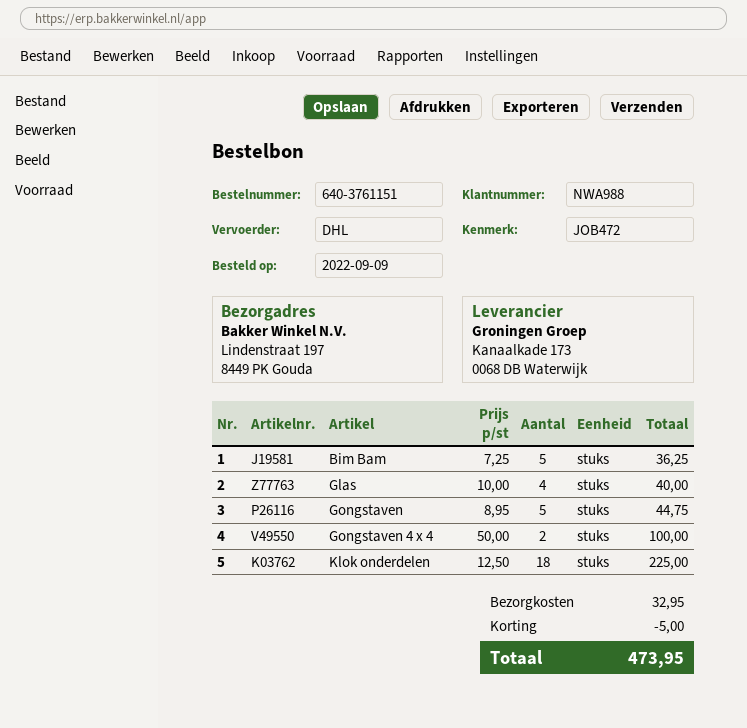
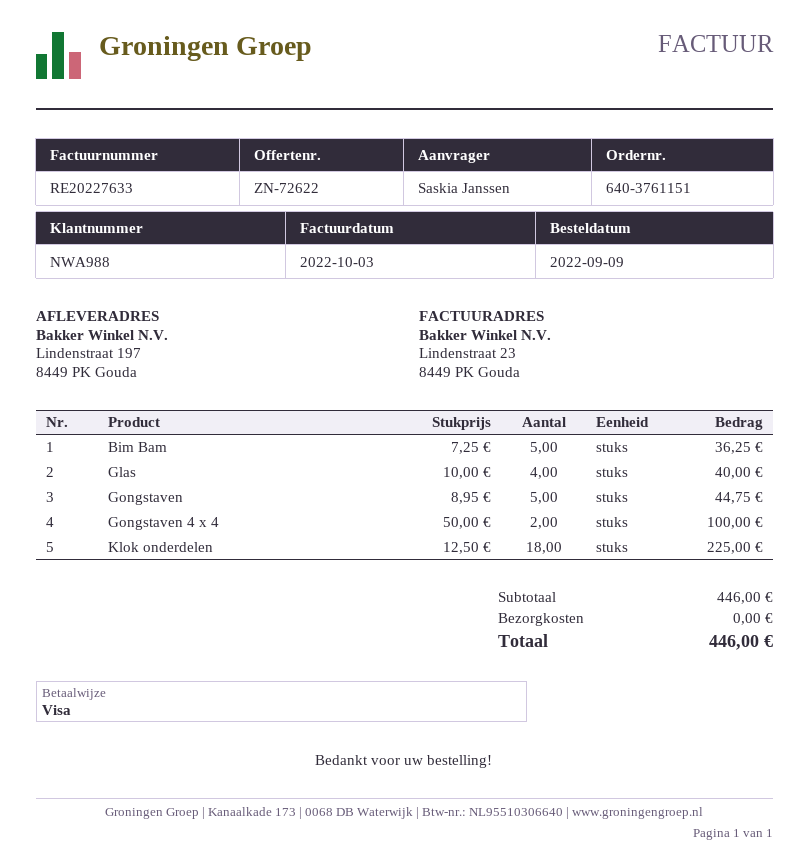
discount: 5.00 -> none
shipping: 32.95 -> 0.00
total: 473.95 -> 446.00

